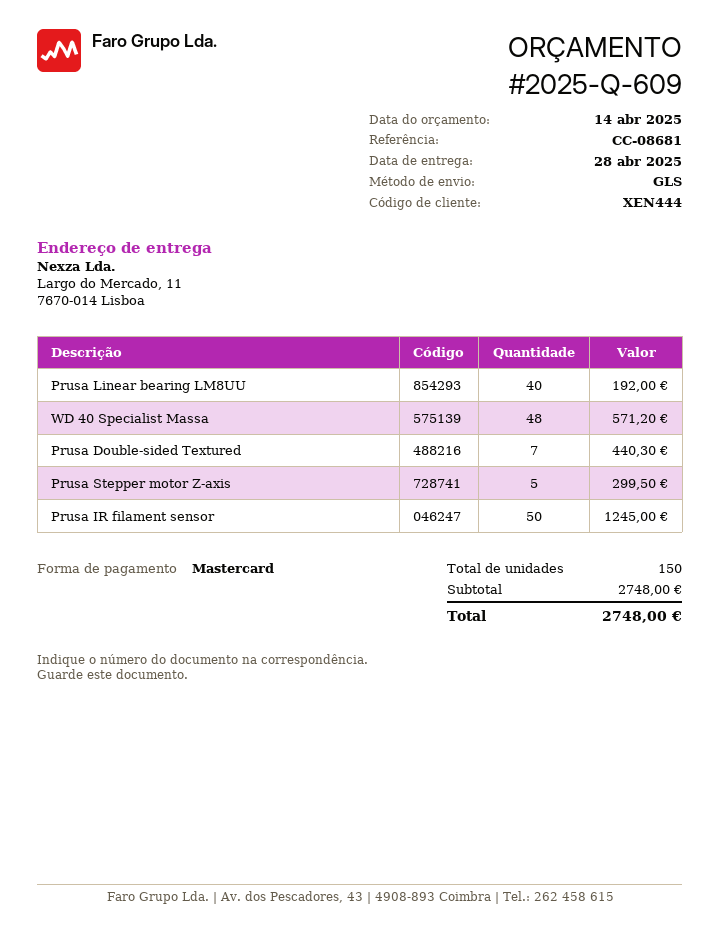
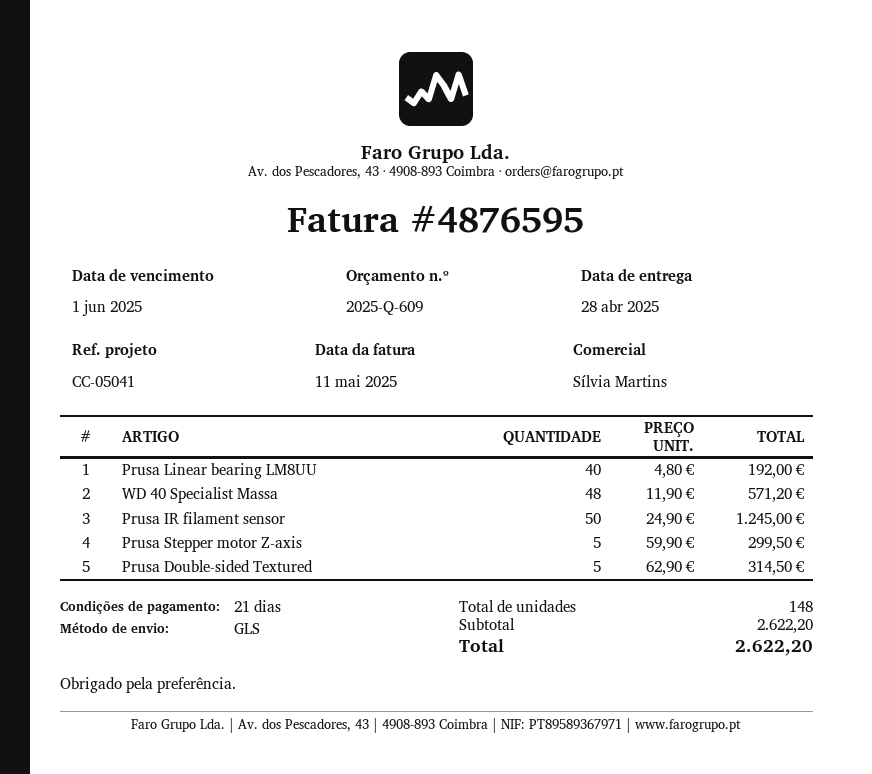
reference: CC-08681 -> CC-05041
Prusa Double-sided Textured: 7 for 440.30 -> 5 for 314.50
total quantity: 150 -> 148
subtotal: 2748.00 -> 2622.20
total: 2748.00 -> 2622.20

